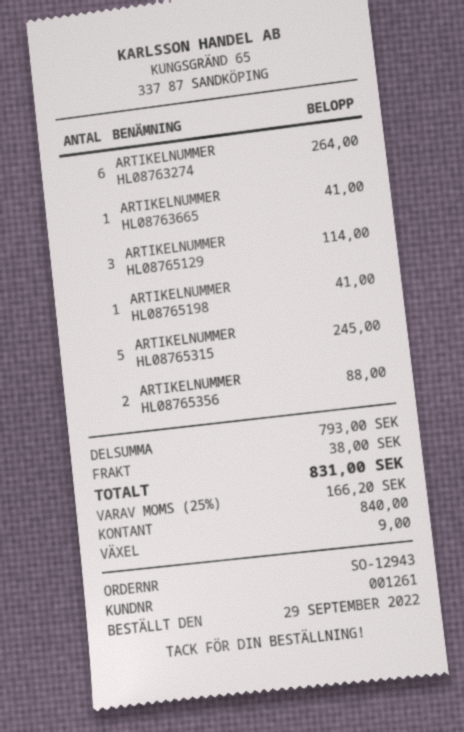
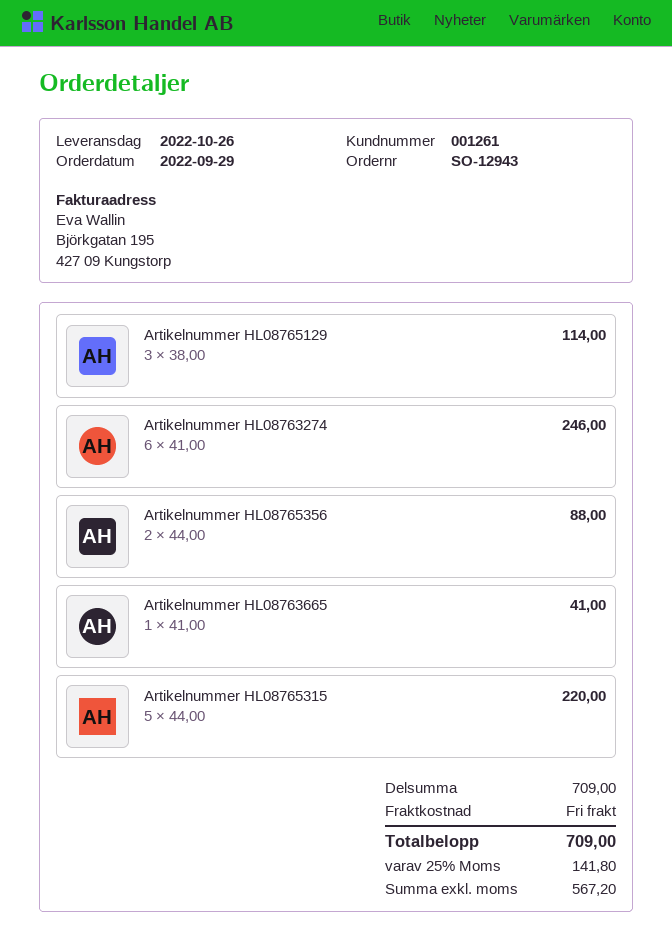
ARTIKELNUMMER HL08763274: 6 for 264.00 -> 6 for 246.00
ARTIKELNUMMER HL08765198: 1 for 41.00 -> none
ARTIKELNUMMER HL08765315: 5 for 245.00 -> 5 for 220.00
subtotal: 793.00 -> 709.00
shipping: 38.00 -> 0.00
tax: 25% = 166.20 -> 25% = 141.80
total: 831.00 -> 709.00

